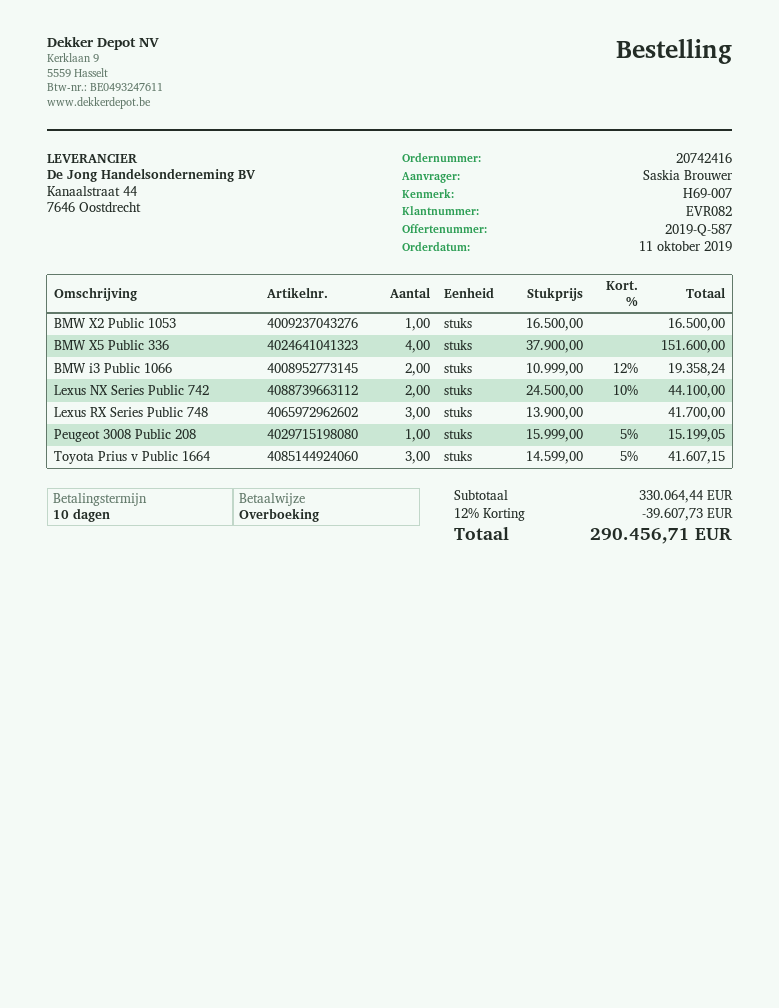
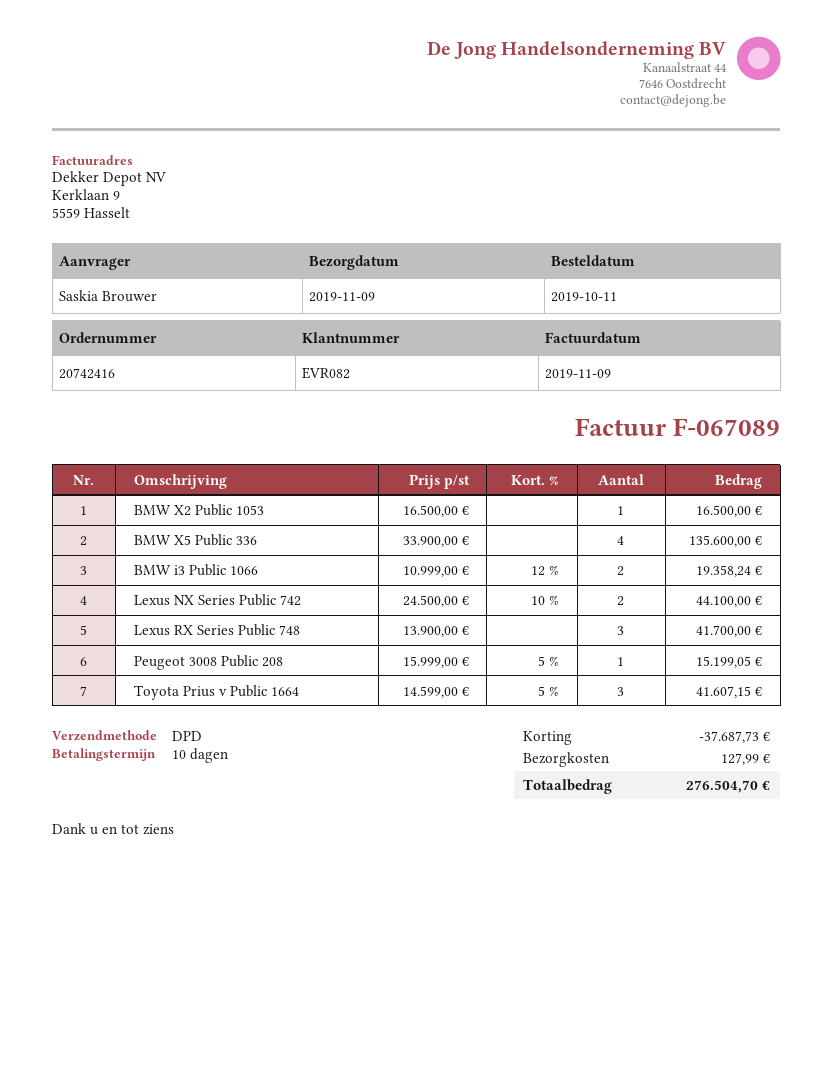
BMW X5 Public 336: 4 x 37900.00 = 151600.00 -> 4 x 33900.00 = 135600.00
discount: 39607.73 -> 37687.73
shipping: none -> 127.99
total: 290456.71 -> 276504.70

